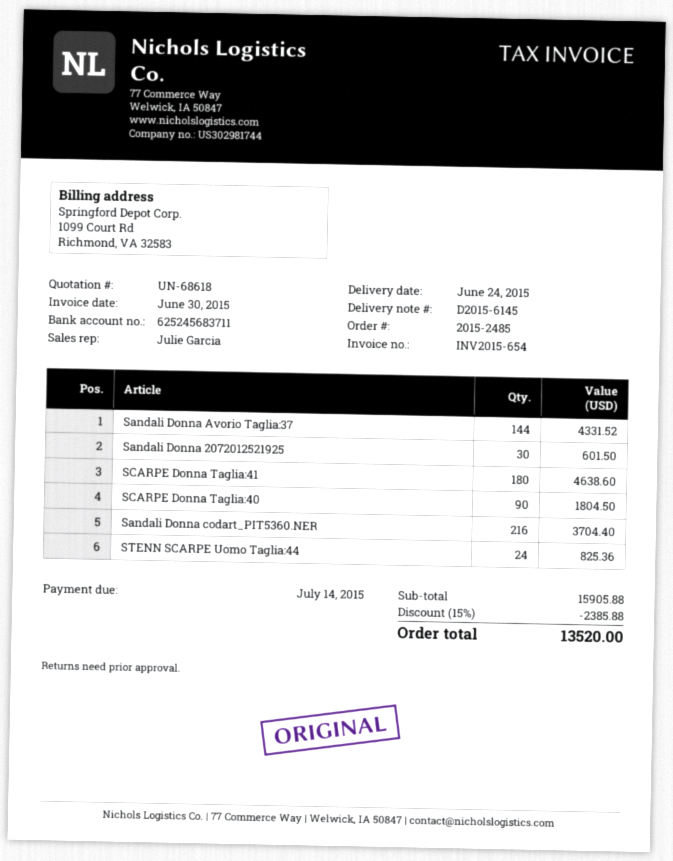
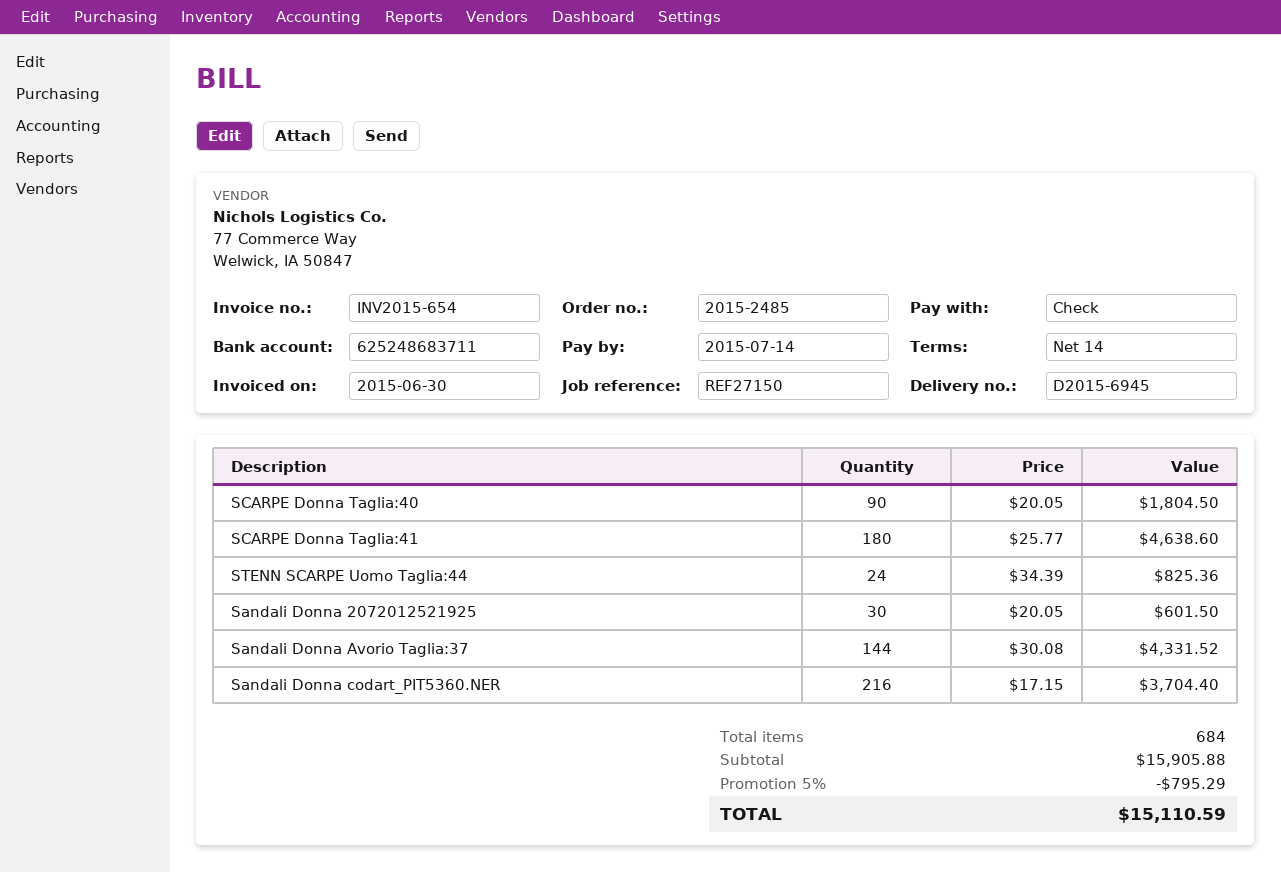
delivery note number: D2015-6145 -> D2015-6945
bank account: 625245683711 -> 625248683711
discount: 15% = 2385.88 -> 5% = 795.29
total: 13520.00 -> 15110.59

